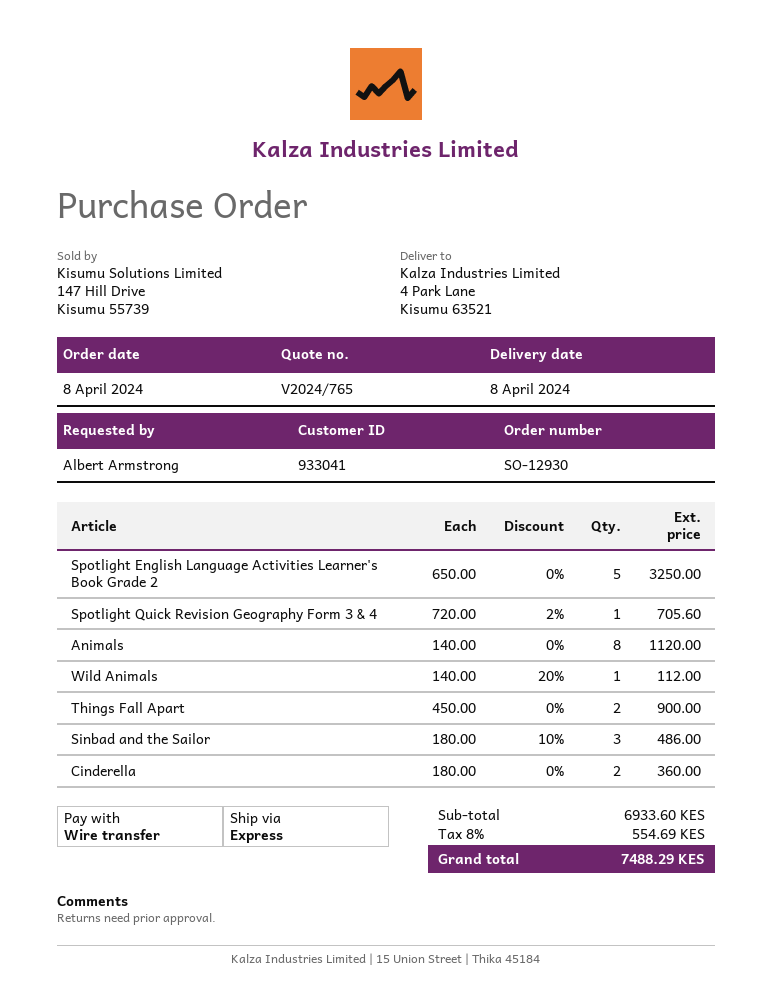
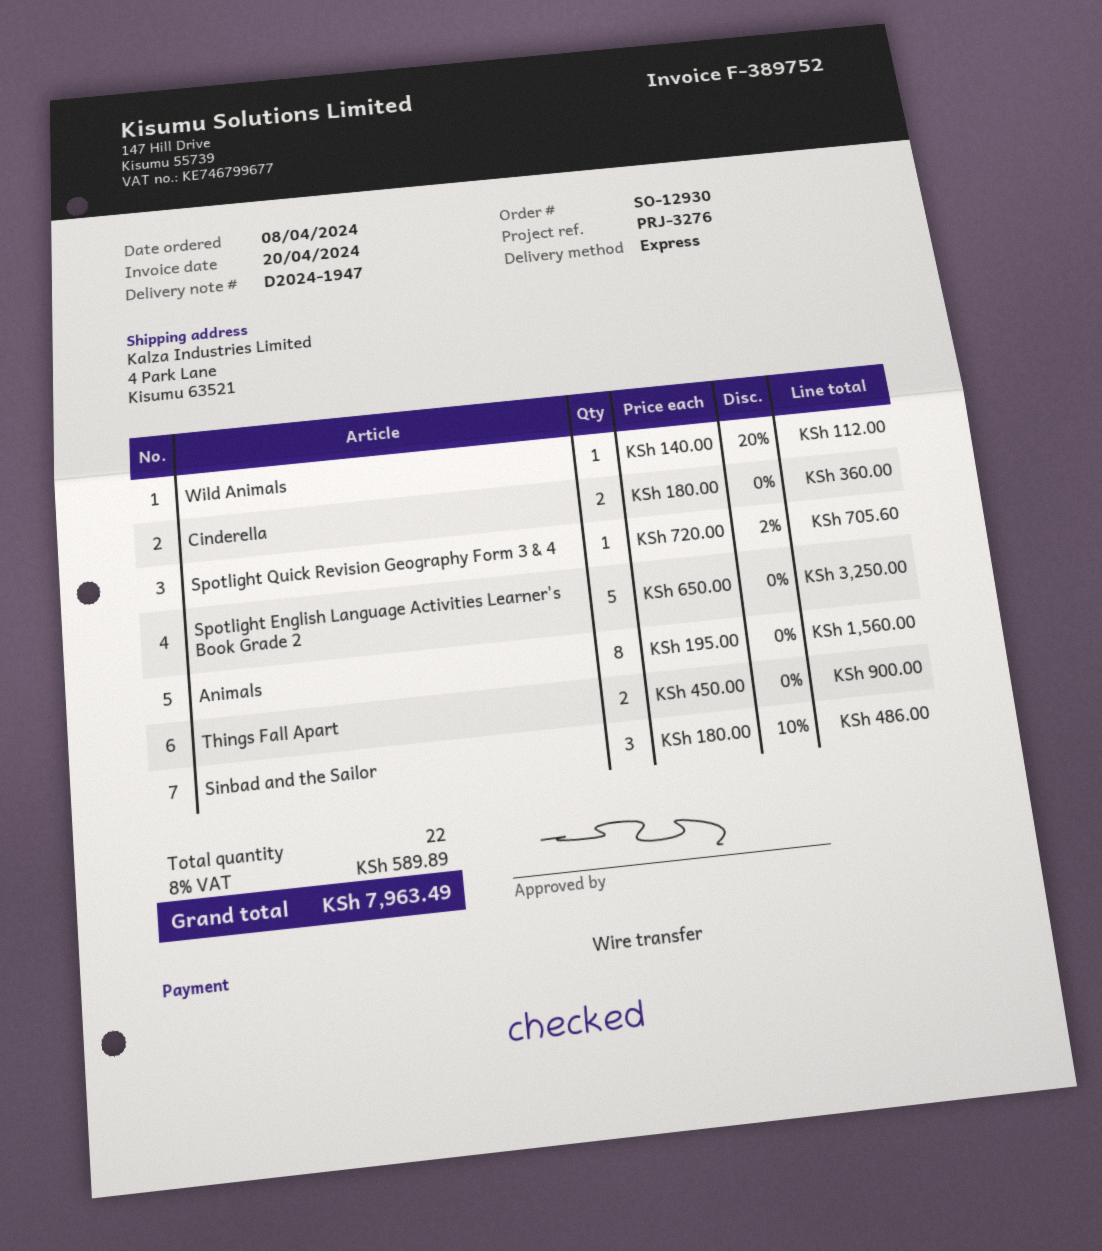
Animals: 8 x 140.00 = 1120.00 -> 8 x 195.00 = 1560.00
tax: 8% = 554.69 -> 8% = 589.89
total: 7488.29 -> 7963.49

